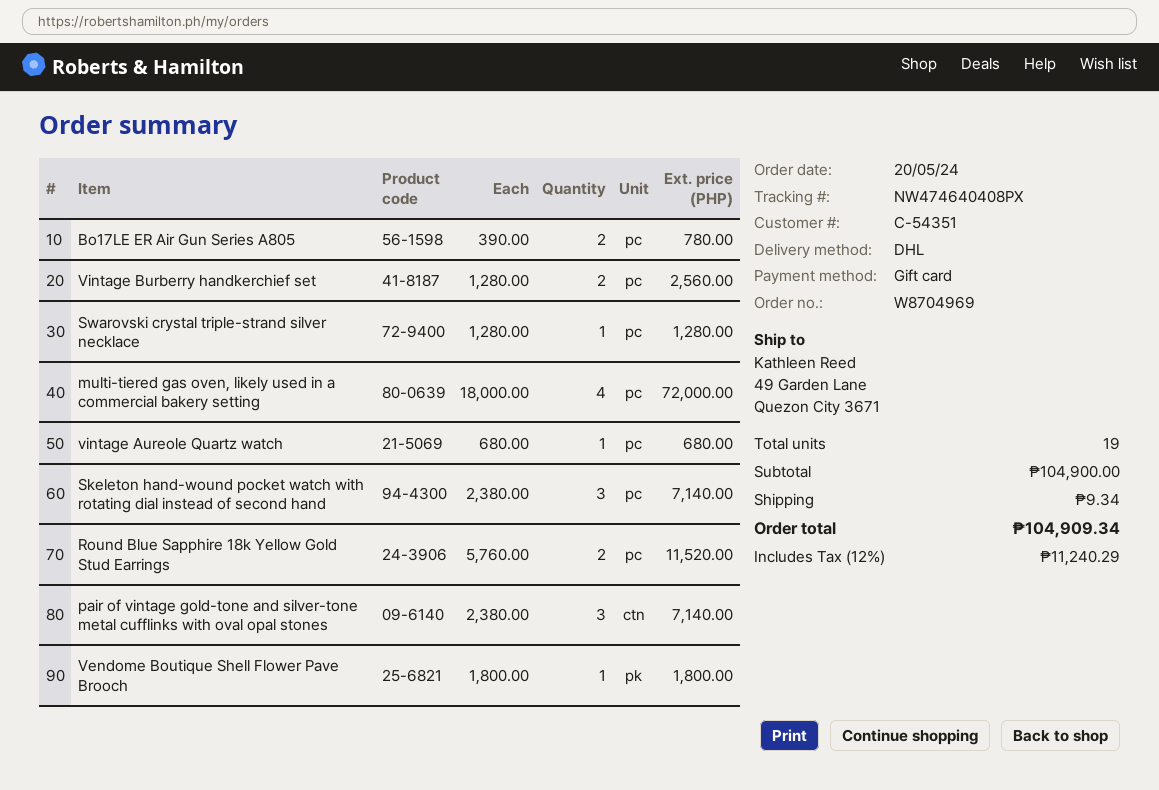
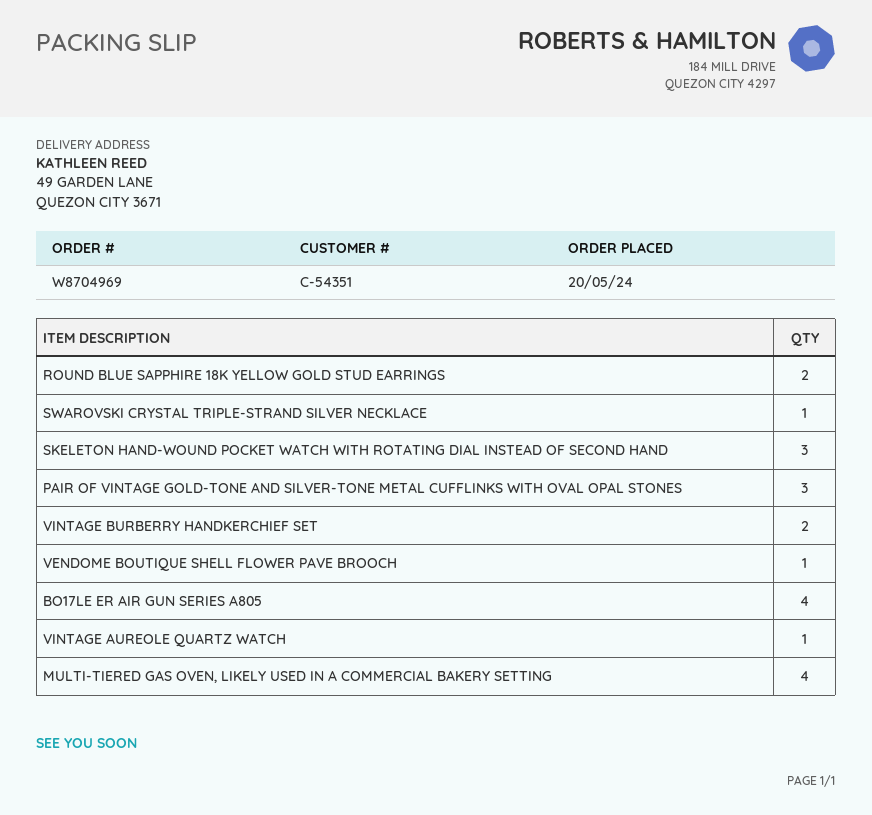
Bo17LE ER Air Gun Series A805: 2 -> 4

